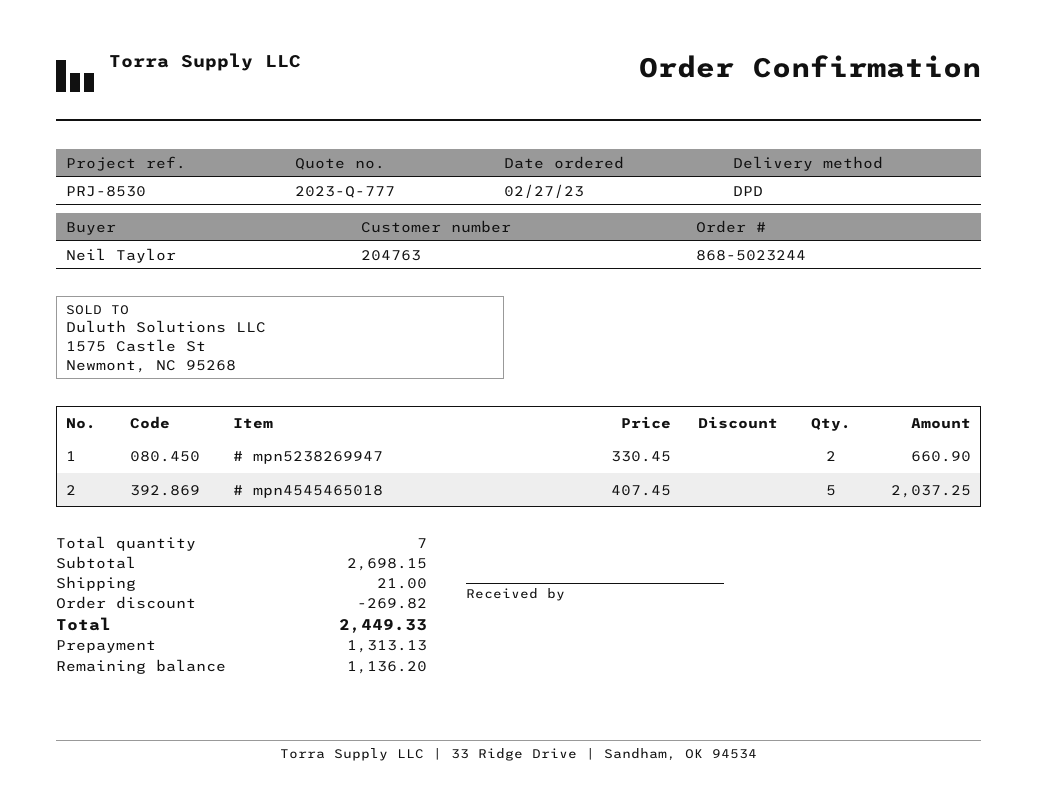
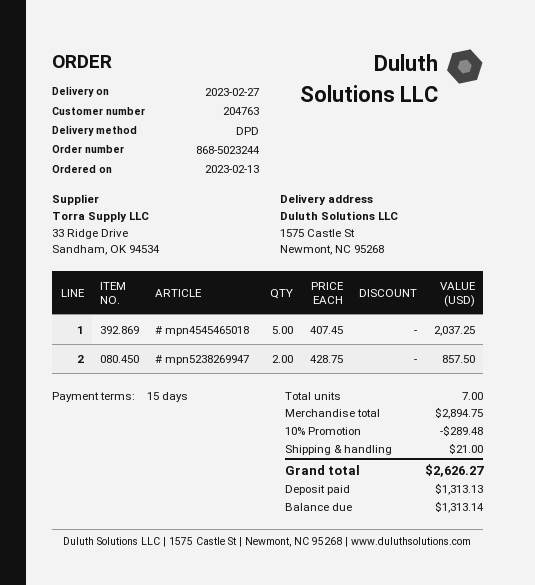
order date: 2023-02-27 -> 2023-02-13
# mpn5238269947: 2 x 330.45 = 660.90 -> 2 x 428.75 = 857.50
subtotal: 2698.15 -> 2894.75
discount: 269.82 -> 289.48
total: 2449.33 -> 2626.27
balance: 1136.20 -> 1313.14

